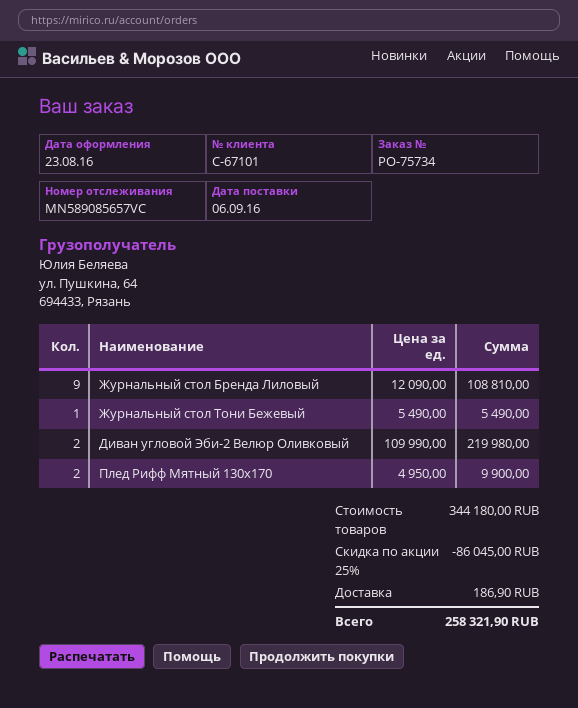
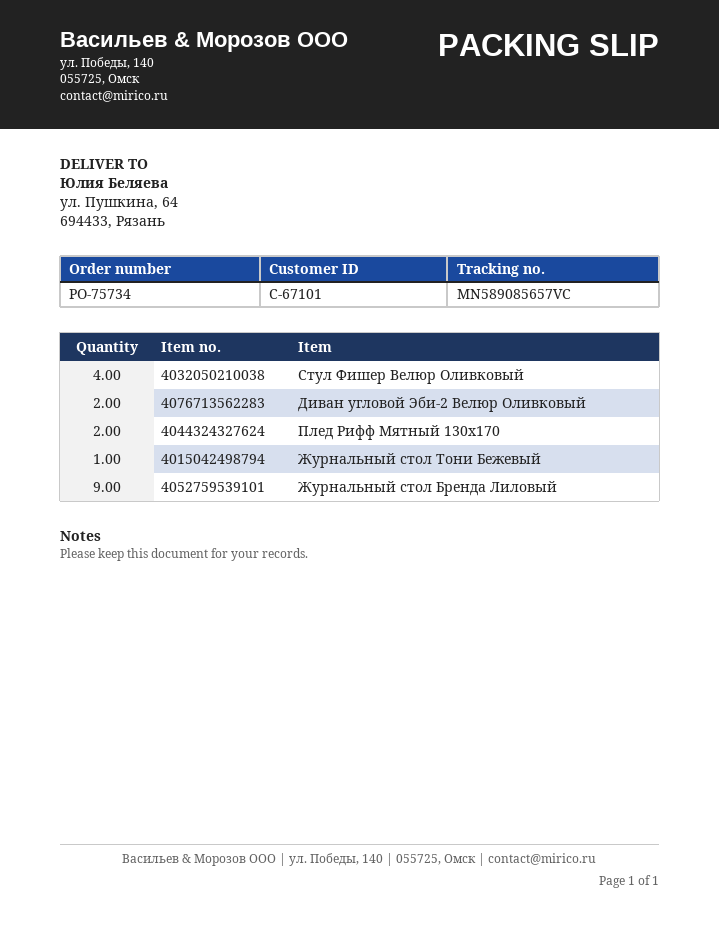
Стул Фишер Велюр Оливковый: none -> 4

